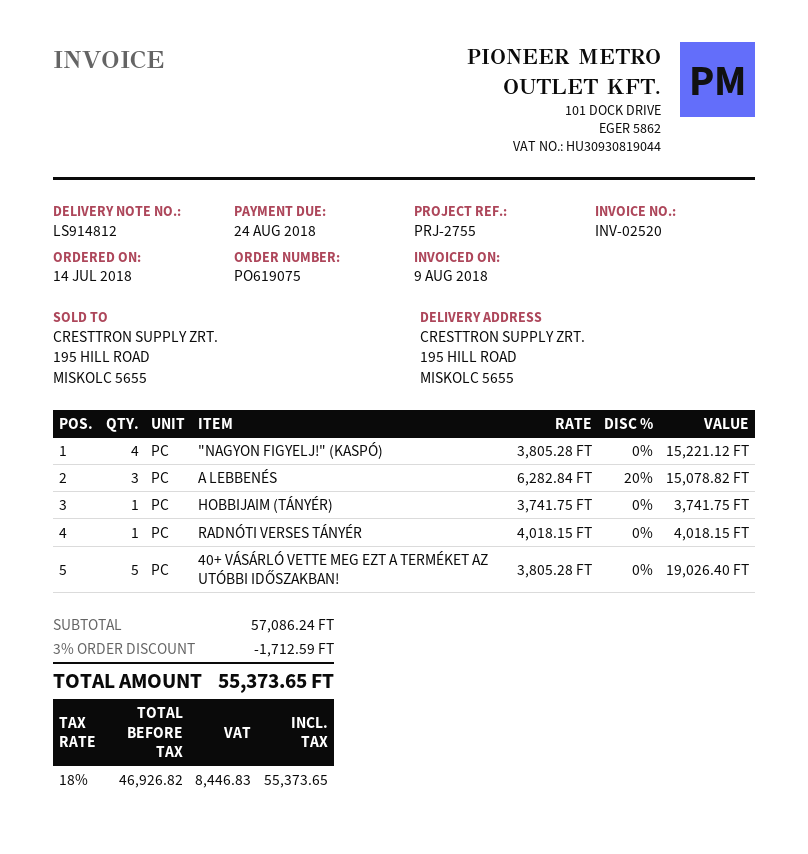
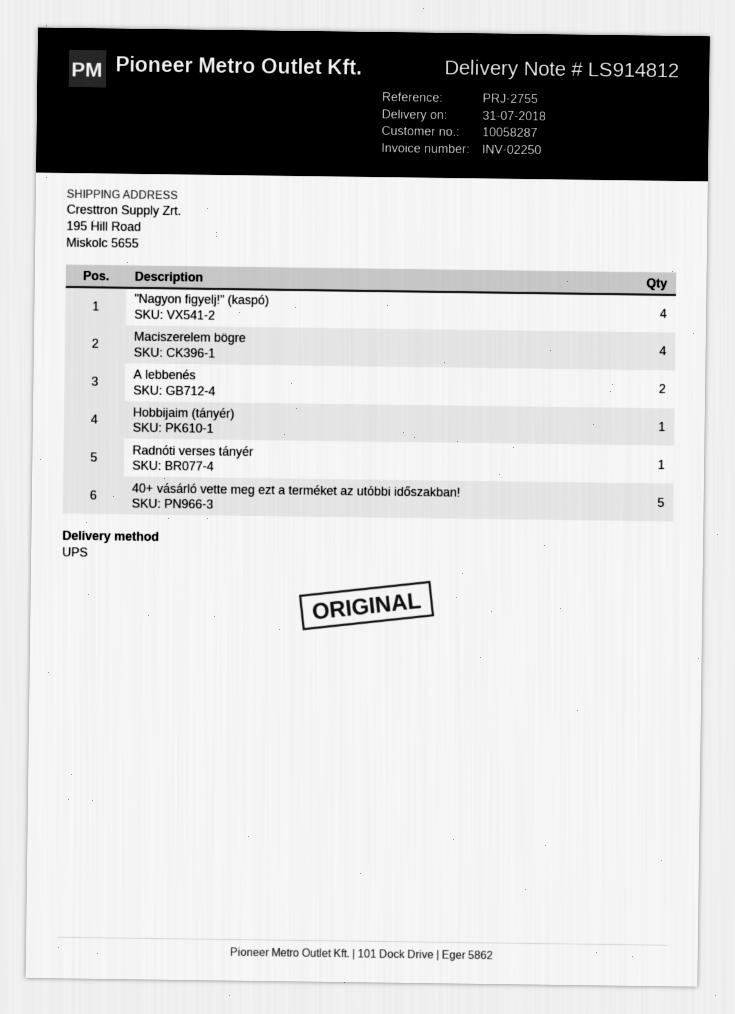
invoice number: INV-02520 -> INV-02250
A LEBBENÉS: 3 -> 2
Maciszerelem bögre: none -> 4

